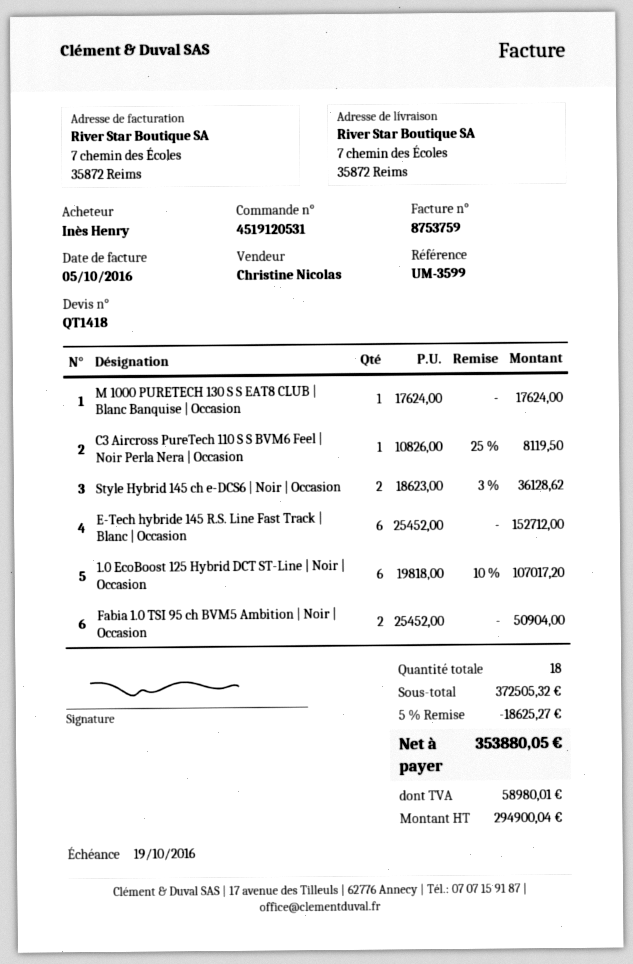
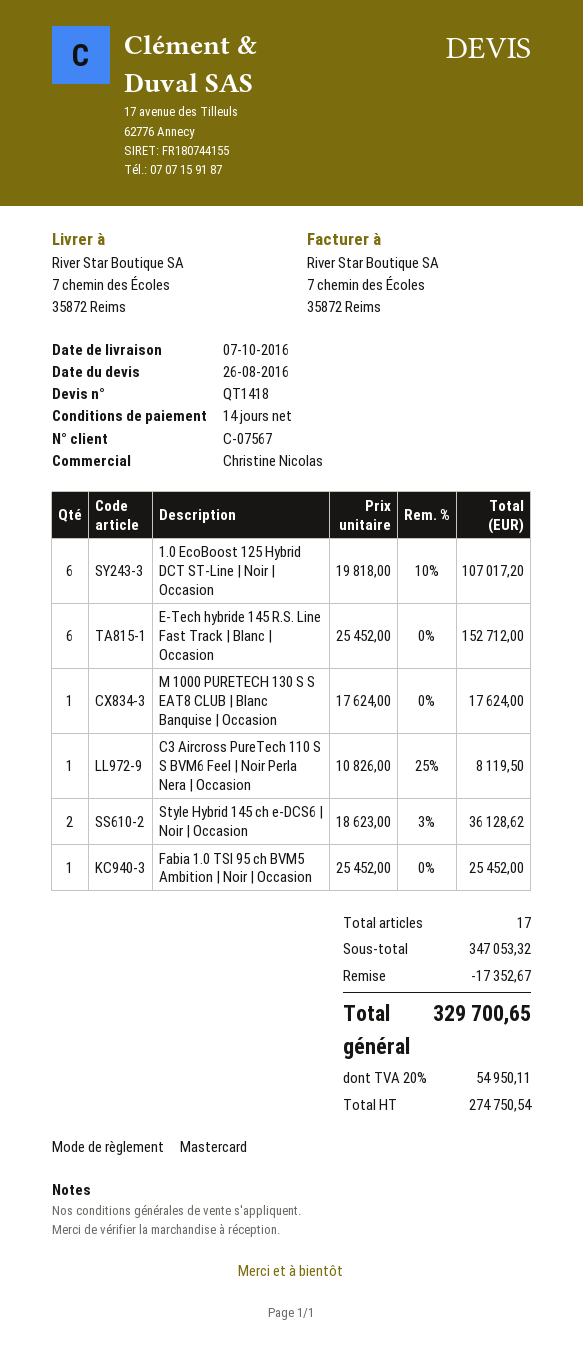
Fabia 1.0 TSI 95 ch BVM5 Ambition | Noir | Occasion: 2 x 25452.00 = 50904.00 -> 1 x 25452.00 = 25452.00
total quantity: 18 -> 17
subtotal: 372505.32 -> 347053.32
discount: 18625.27 -> 17352.67
net: 294900.04 -> 274750.54
tax: 58980.01 -> 54950.11
total: 353880.05 -> 329700.65

